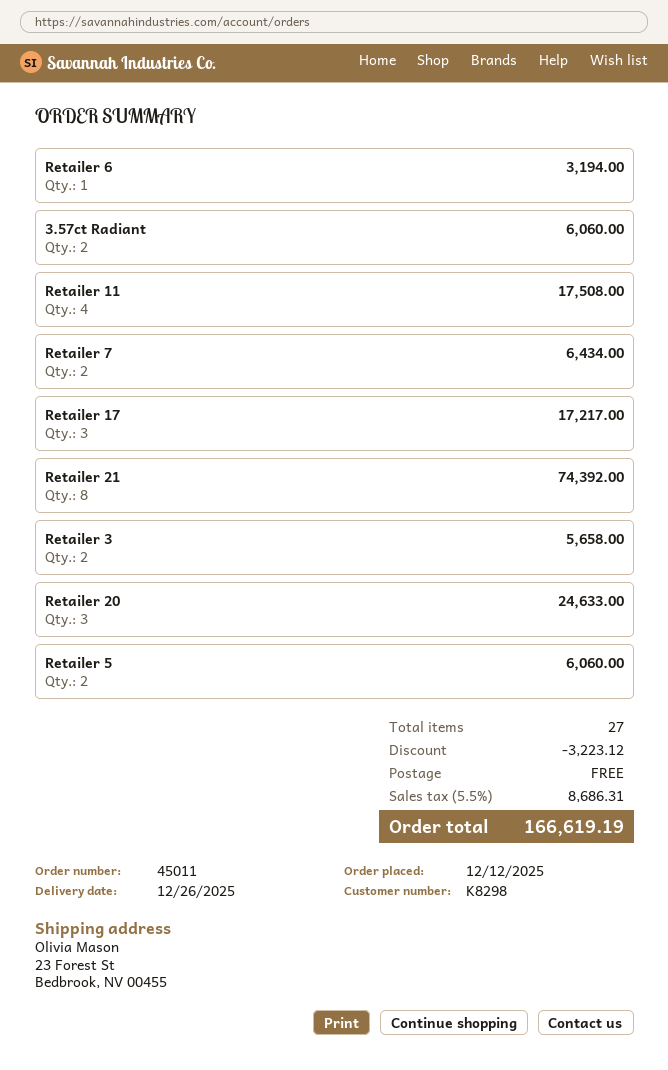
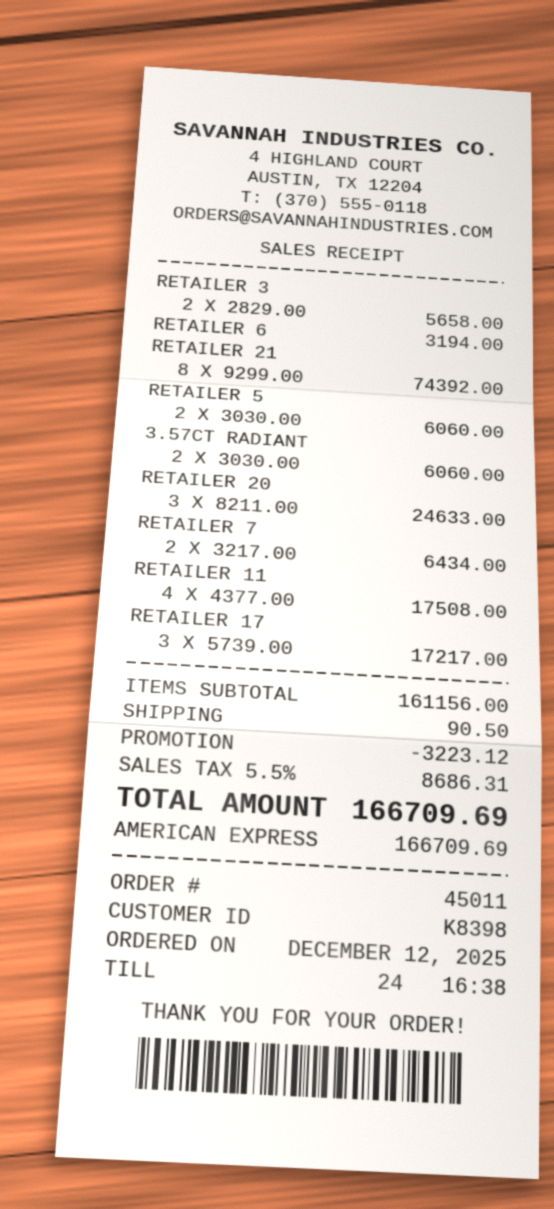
customer number: K8298 -> K8398
shipping: 0.00 -> 90.50
total: 166619.19 -> 166709.69

